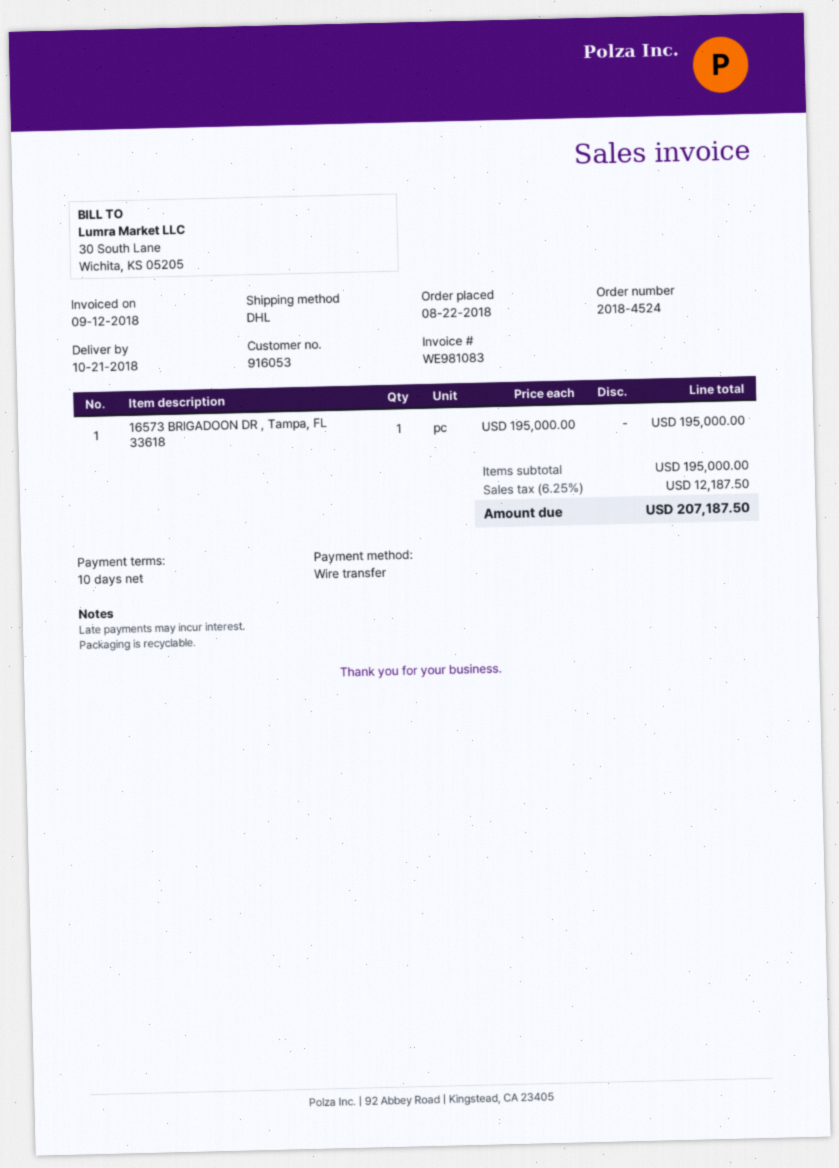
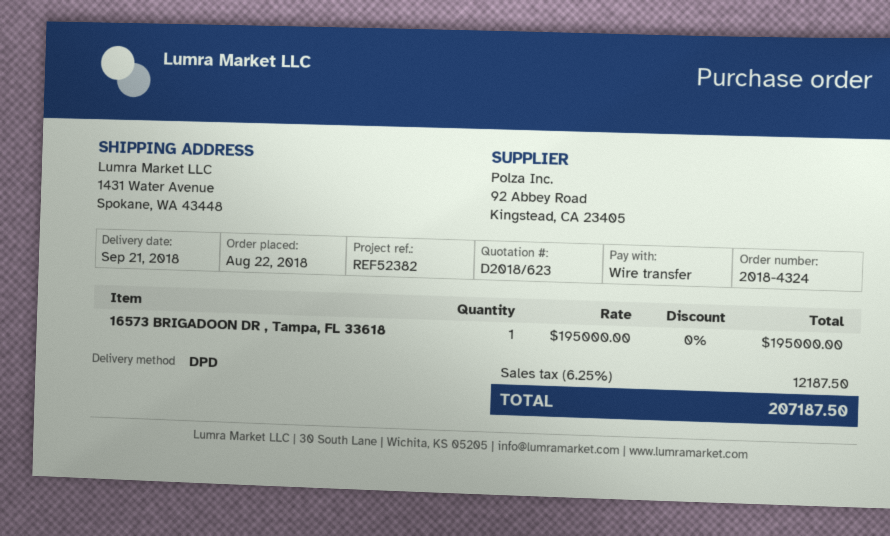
order number: 2018-4524 -> 2018-4324
delivery date: 2018-10-21 -> 2018-09-21
shipping method: DHL -> DPD

